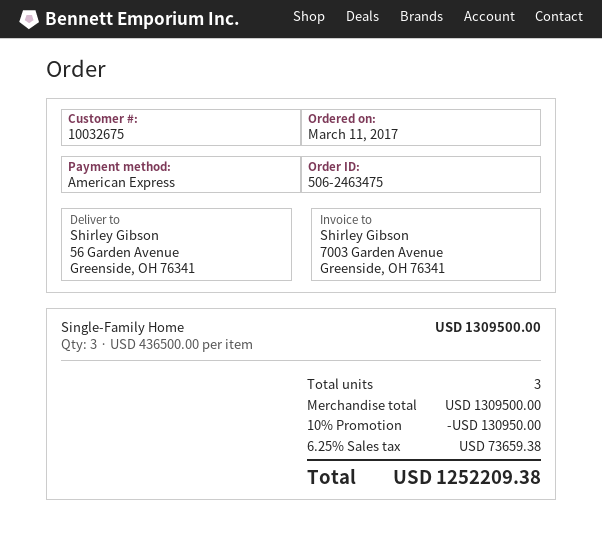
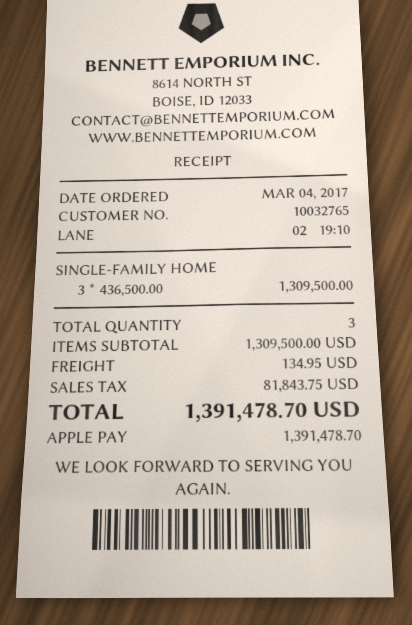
order date: 2017-03-11 -> 2017-03-04
customer number: 10032675 -> 10032765
payment method: American Express -> Apple Pay
discount: 10% = 130950.00 -> none
shipping: none -> 134.95
tax: 73659.38 -> 81843.75
total: 1252209.38 -> 1391478.70

